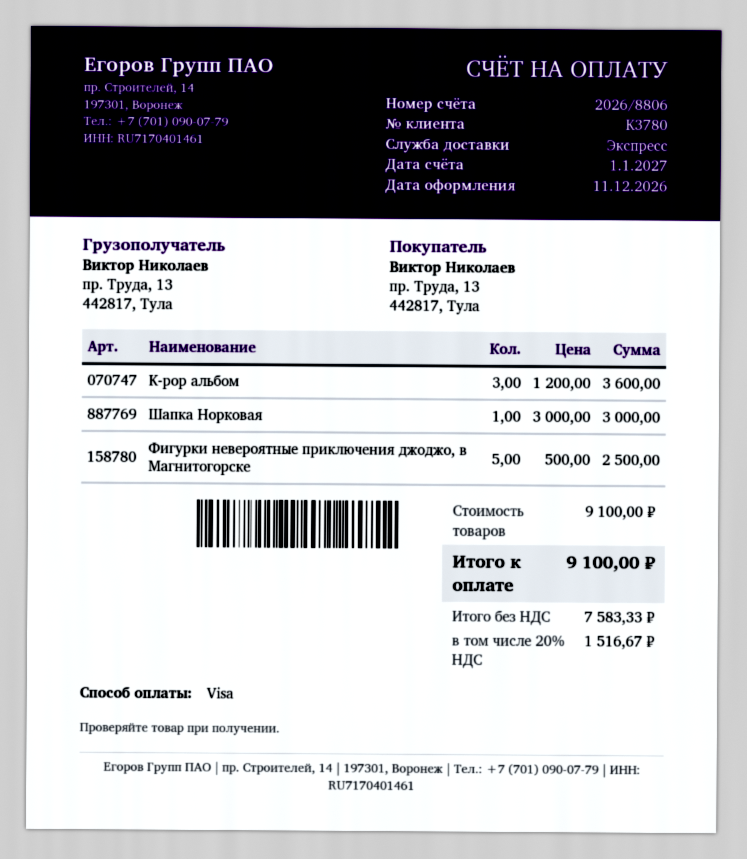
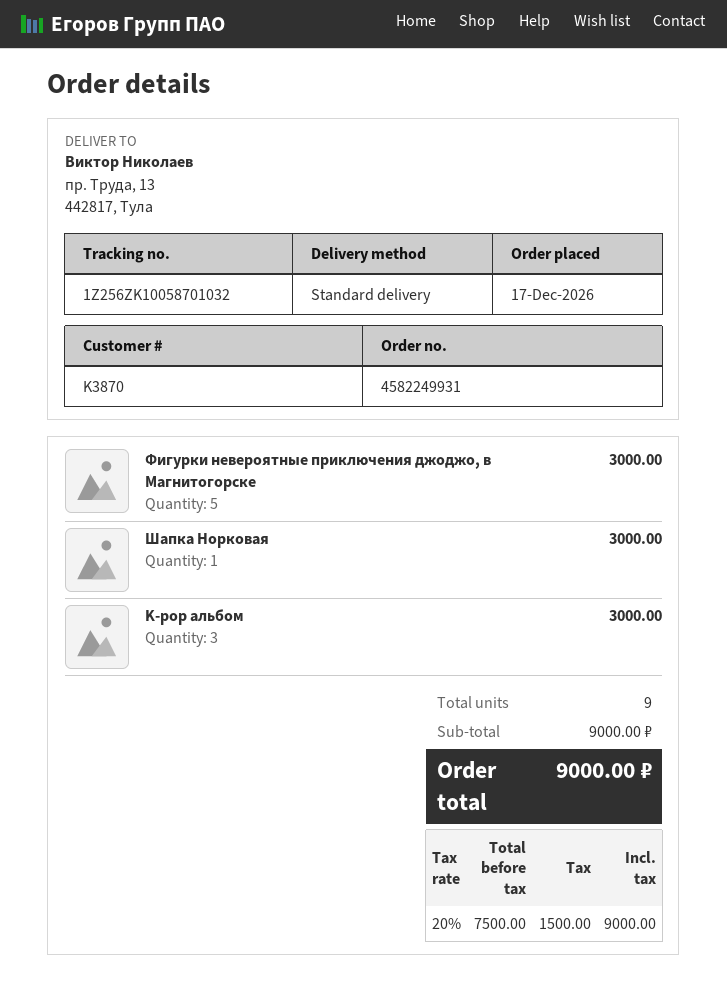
order date: 2026-12-11 -> 2026-12-17
customer number: K3780 -> K3870
shipping method: express -> standard
K-pop альбом: 3 for 3600.00 -> 3 for 3000.00
Фигурки невероятные приключения джоджо, в Магнитогорске: 5 for 2500.00 -> 5 for 3000.00
subtotal: 9100.00 -> 9000.00
net: 7583.33 -> 7500.00
tax: 20% = 1516.67 -> 20% = 1500.00
total: 9100.00 -> 9000.00

